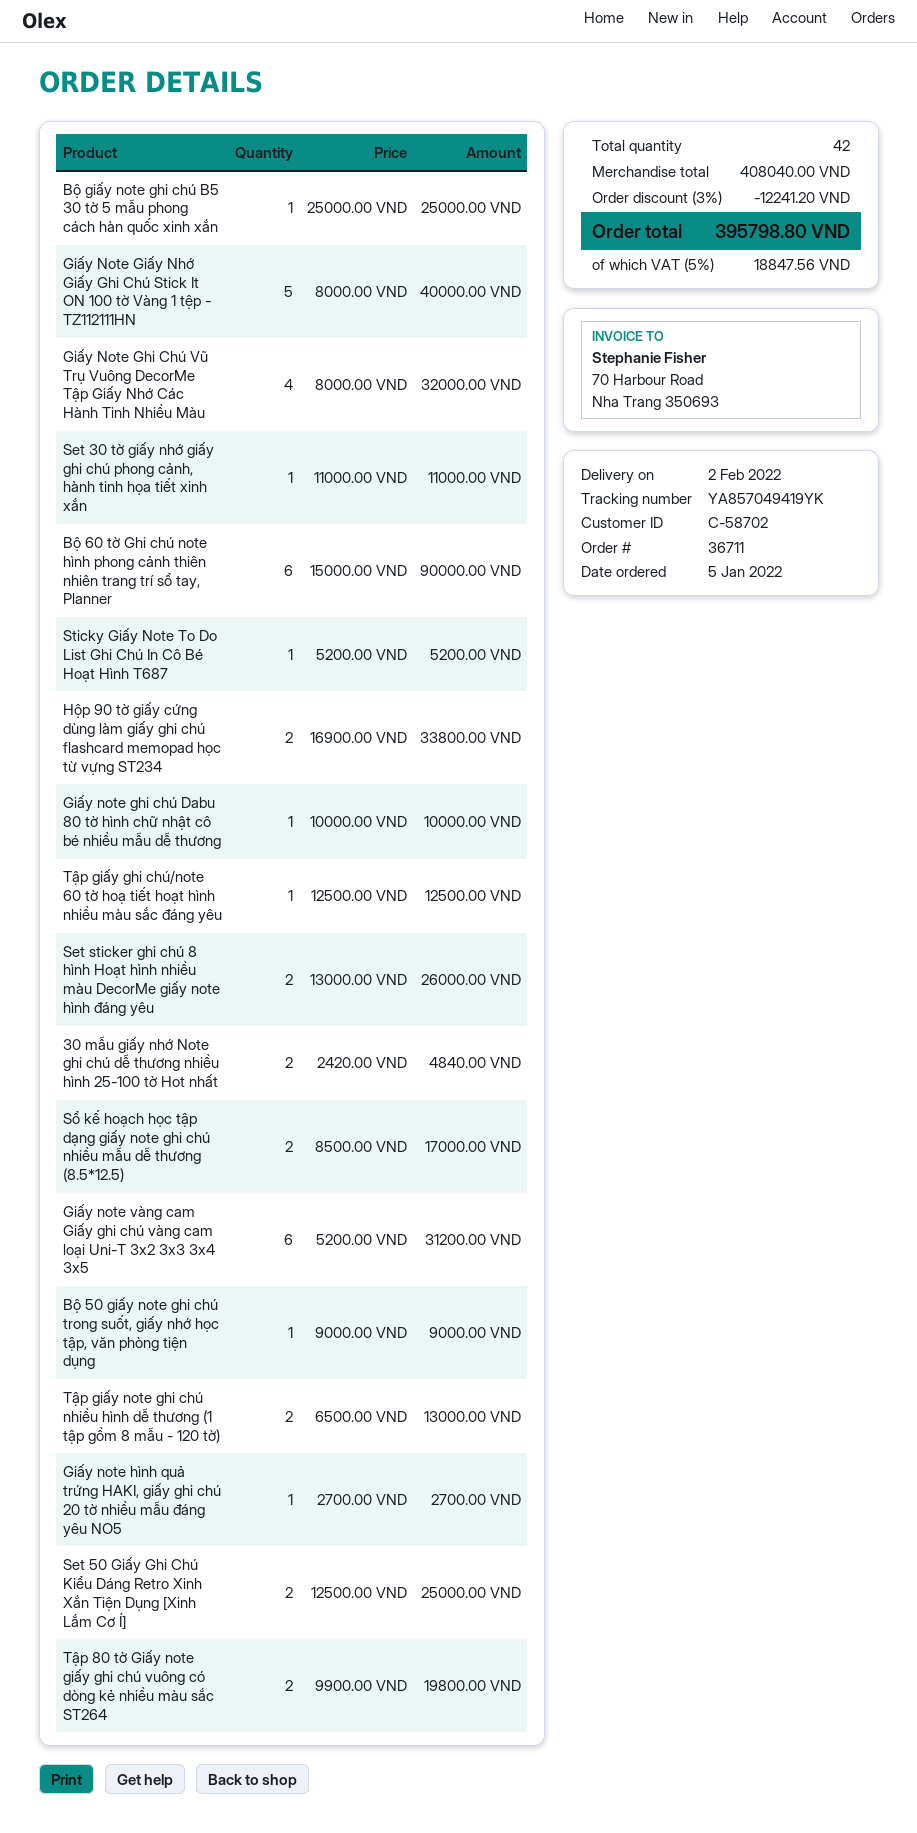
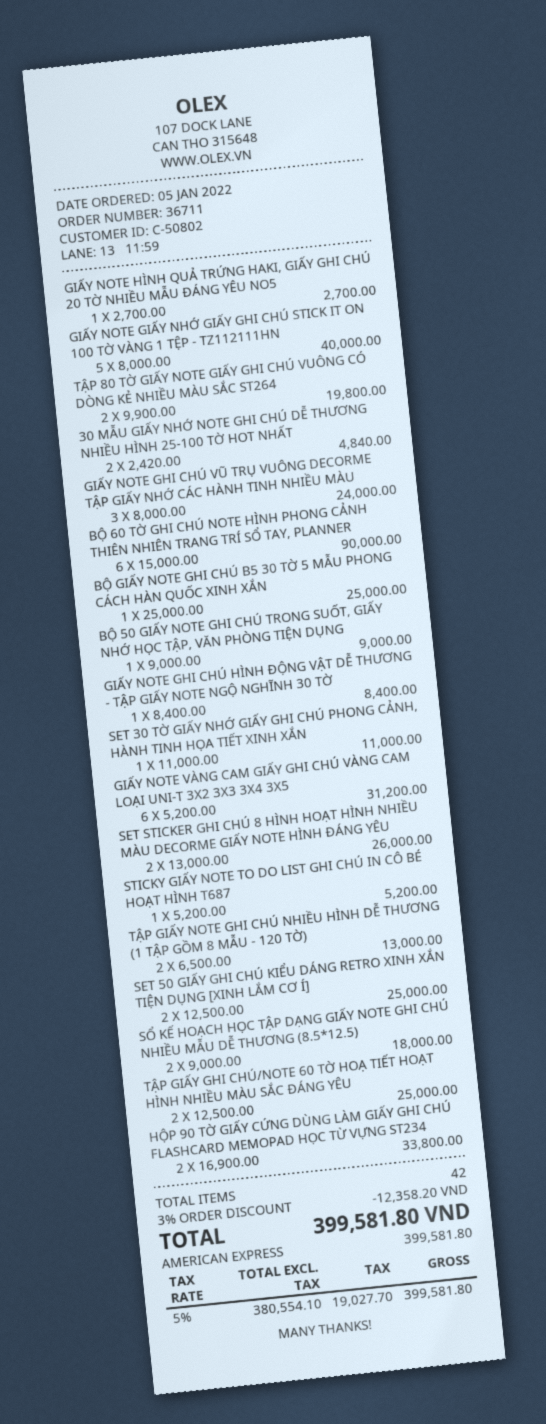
customer number: C-58702 -> C-50802
Giấy Note Ghi Chú Vũ Trụ Vuông DecorMe Tập Giấy Nhớ Các Hành Tinh Nhiều Màu: 4 x 8000.00 = 32000.00 -> 3 x 8000.00 = 24000.00
Giấy note ghi chú Dabu 80 tờ hình chữ nhật cô bé nhiều mẫu dễ thương: 1 x 10000.00 = 10000.00 -> none
Tập giấy ghi chú/note 60 tờ hoạ tiết hoạt hình nhiều màu sắc đáng yêu: 1 x 12500.00 = 12500.00 -> 2 x 12500.00 = 25000.00
Sổ kế hoạch học tập dạng giấy note ghi chú nhiều mẫu dễ thương (8.5*12.5): 2 x 8500.00 = 17000.00 -> 2 x 9000.00 = 18000.00
GIẤY NOTE GHI CHÚ HÌNH ĐỘNG VẬT DỄ THƯƠNG - TẬP GIẤY NOTE NGỘ NGHĨNH 30 TỜ: none -> 1 x 8400.00 = 8400.00
discount: 3% = 12241.20 -> 3% = 12358.20
tax: 5% = 18847.56 -> 5% = 19027.70
total: 395798.80 -> 399581.80

